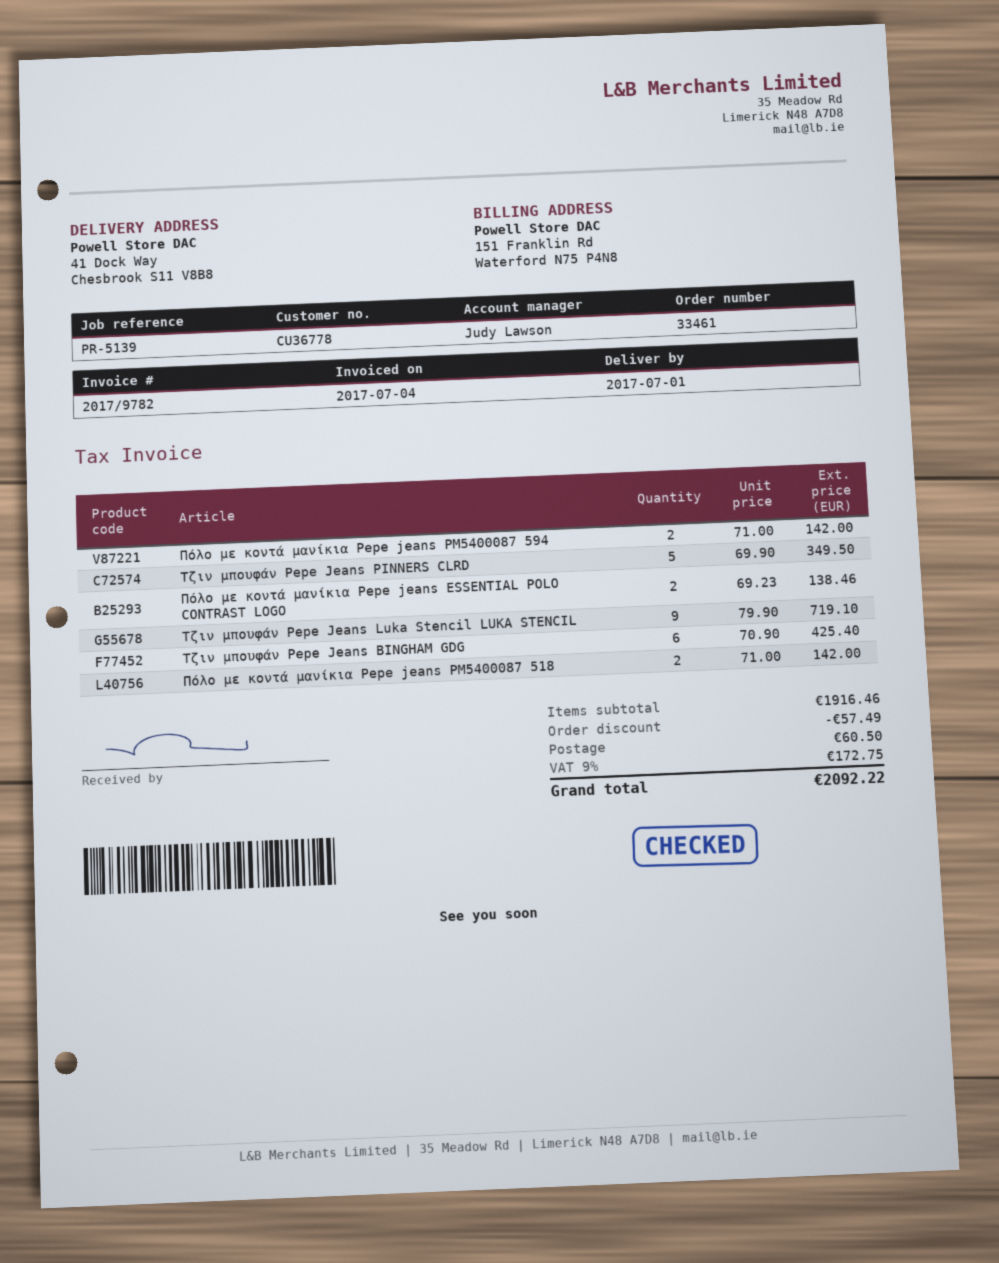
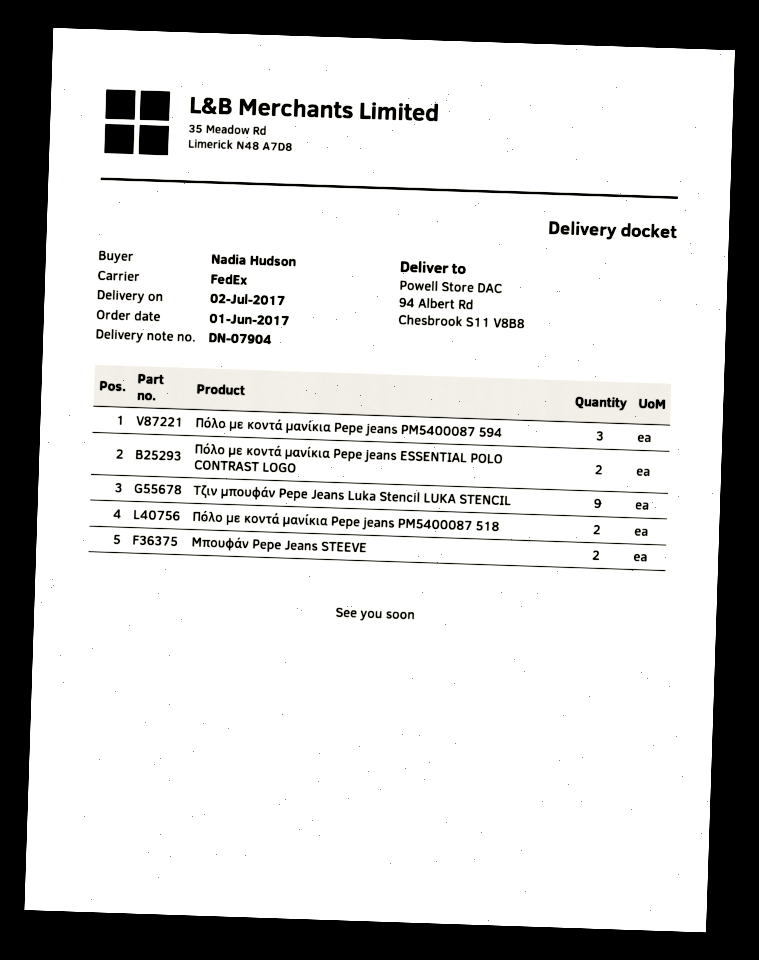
delivery date: 2017-07-01 -> 2017-07-02
ship to: 41 Dock Way, Chesbrook S11 V8B8 -> 94 Albert Rd, Chesbrook S11 V8B8
Πόλο με κοντά μανίκια Pepe jeans PM5400087 594: 2 -> 3
Τζιν μπουφάν Pepe Jeans PINNERS CLRD: 5 -> none
Τζιν μπουφάν Pepe Jeans BINGHAM GDG: 6 -> none
Μπουφάν Pepe Jeans STEEVE: none -> 2

